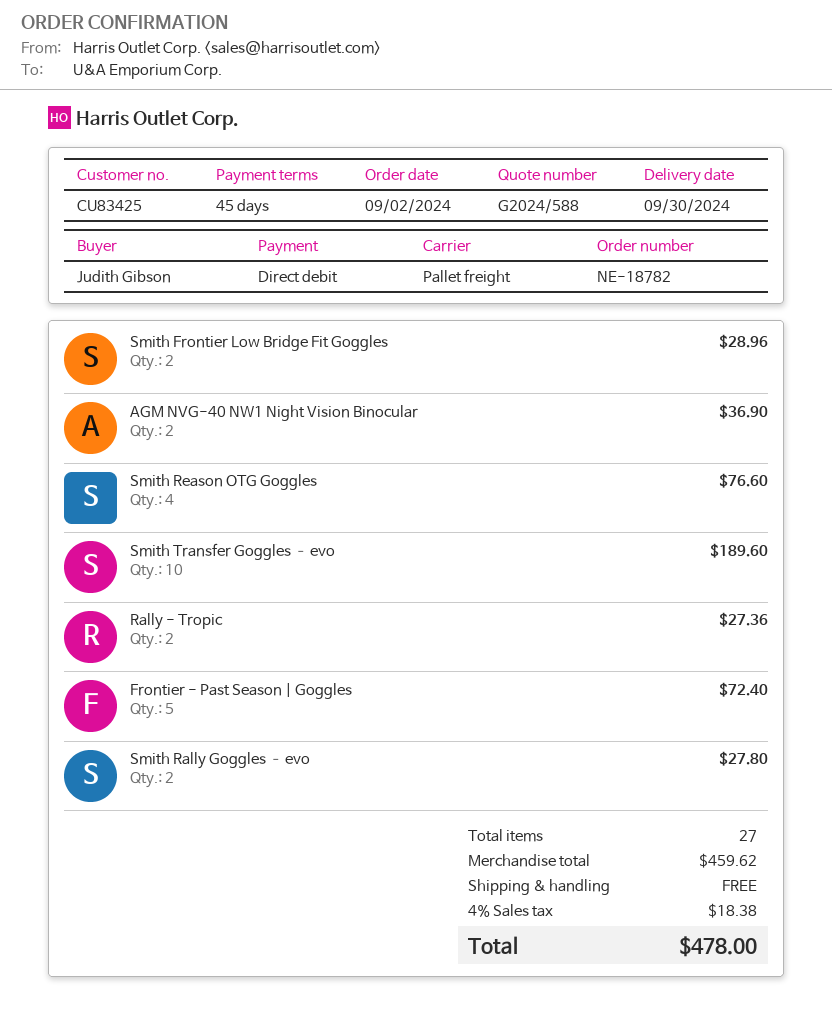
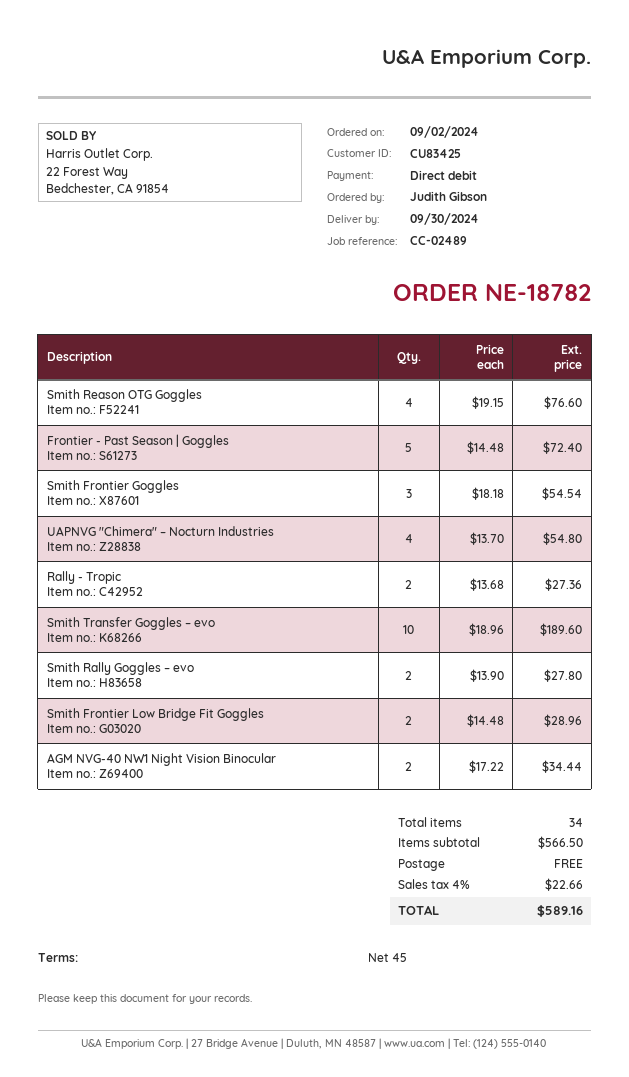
AGM NVG-40 NW1 Night Vision Binocular: 2 for 36.90 -> 2 for 34.44
Smith Frontier Goggles: none -> 3 for 54.54
UAPNVG "Chimera" – Nocturn Industries: none -> 4 for 54.80
total quantity: 27 -> 34
subtotal: 459.62 -> 566.50
tax: 4% = 18.38 -> 4% = 22.66
total: 478.00 -> 589.16

